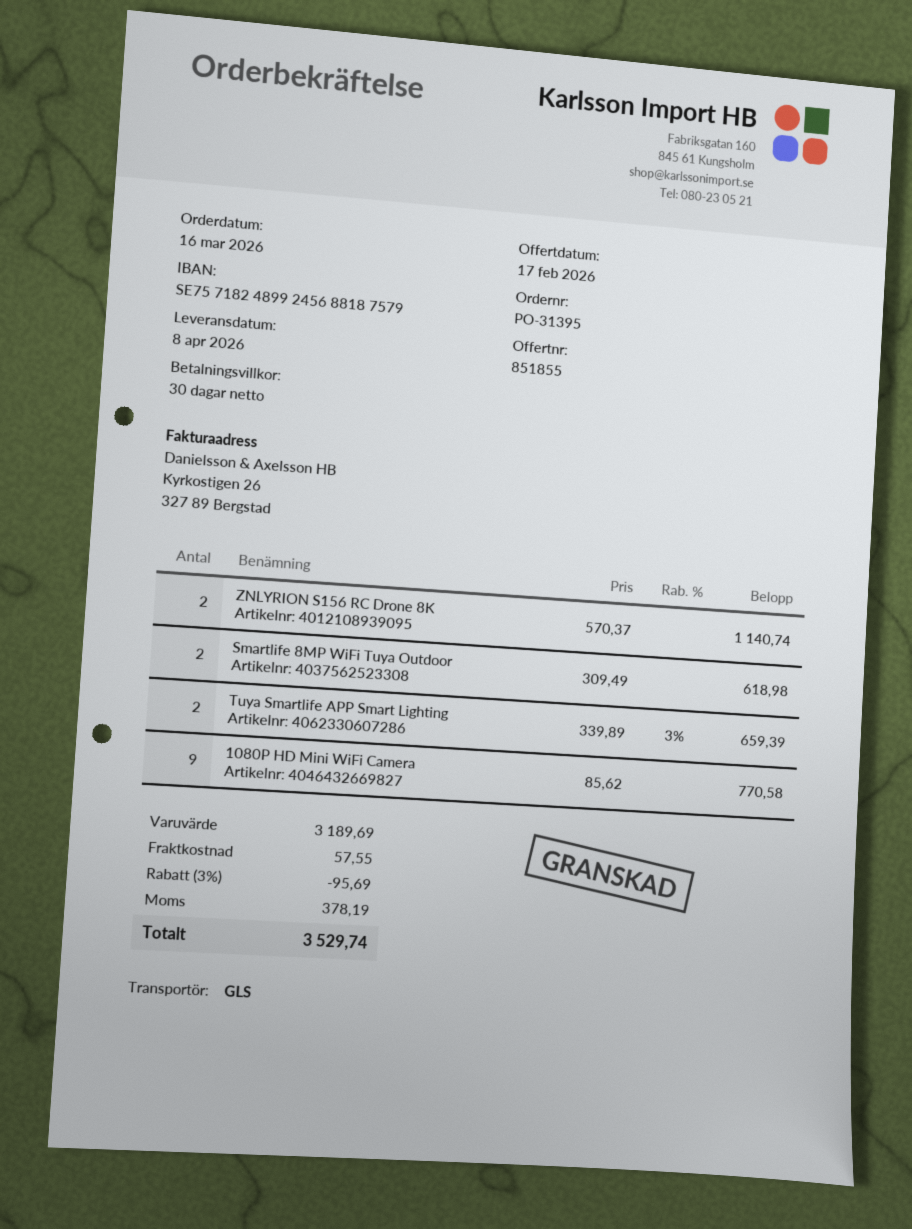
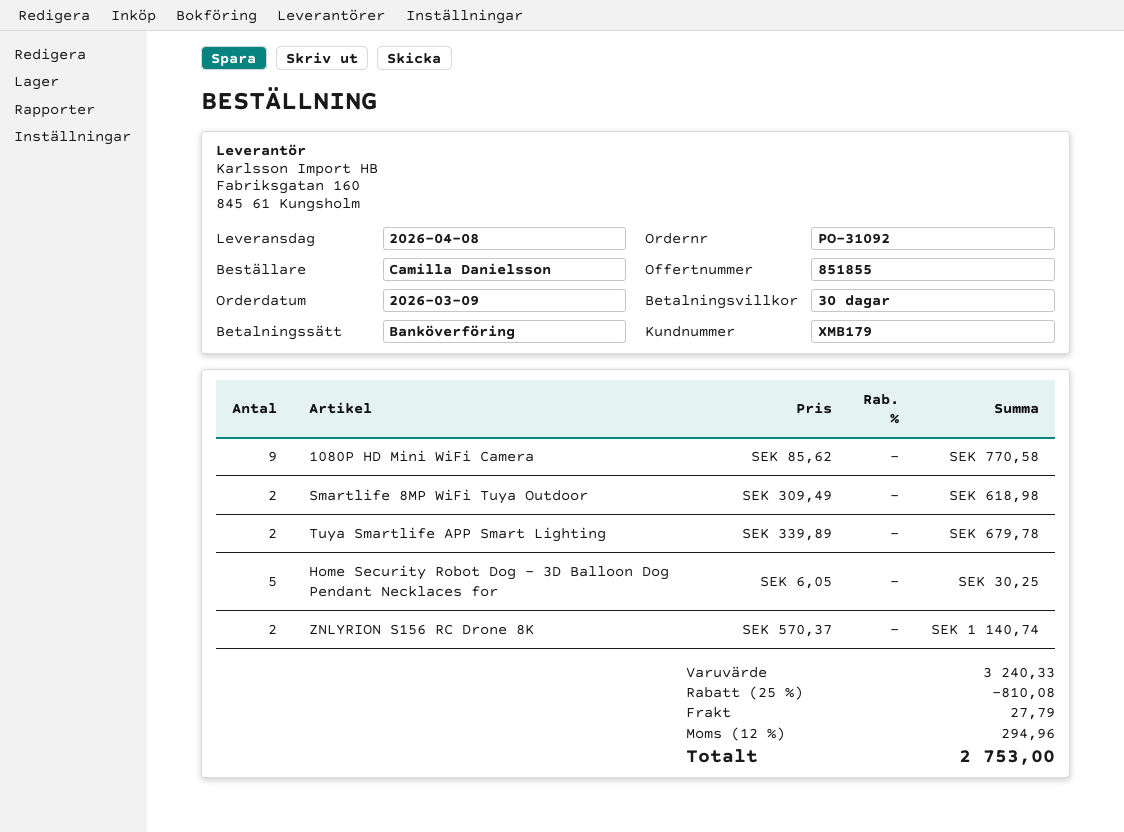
order number: PO-31395 -> PO-31092
order date: 2026-03-16 -> 2026-03-09
Tuya Smartlife APP Smart Lighting: 2 x 339.89 - 3% = 659.39 -> 2 x 339.89 = 679.78
Home Security Robot Dog - 3D Balloon Dog Pendant Necklaces for: none -> 5 x 6.05 = 30.25
subtotal: 3189.69 -> 3240.33
discount: 3% = 95.69 -> 25% = 810.08
shipping: 57.55 -> 27.79
tax: 378.19 -> 294.96
total: 3529.74 -> 2753.00

